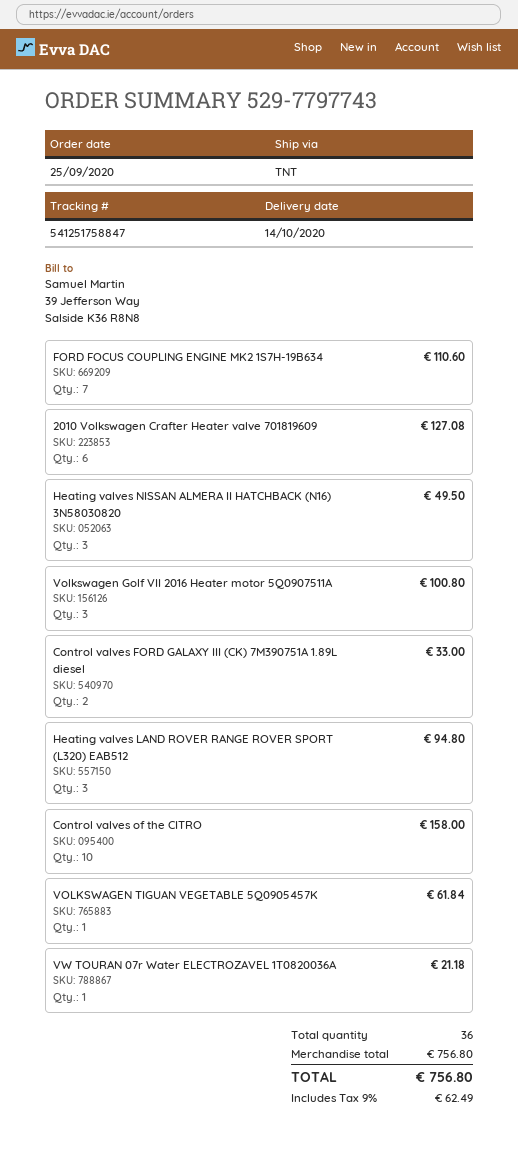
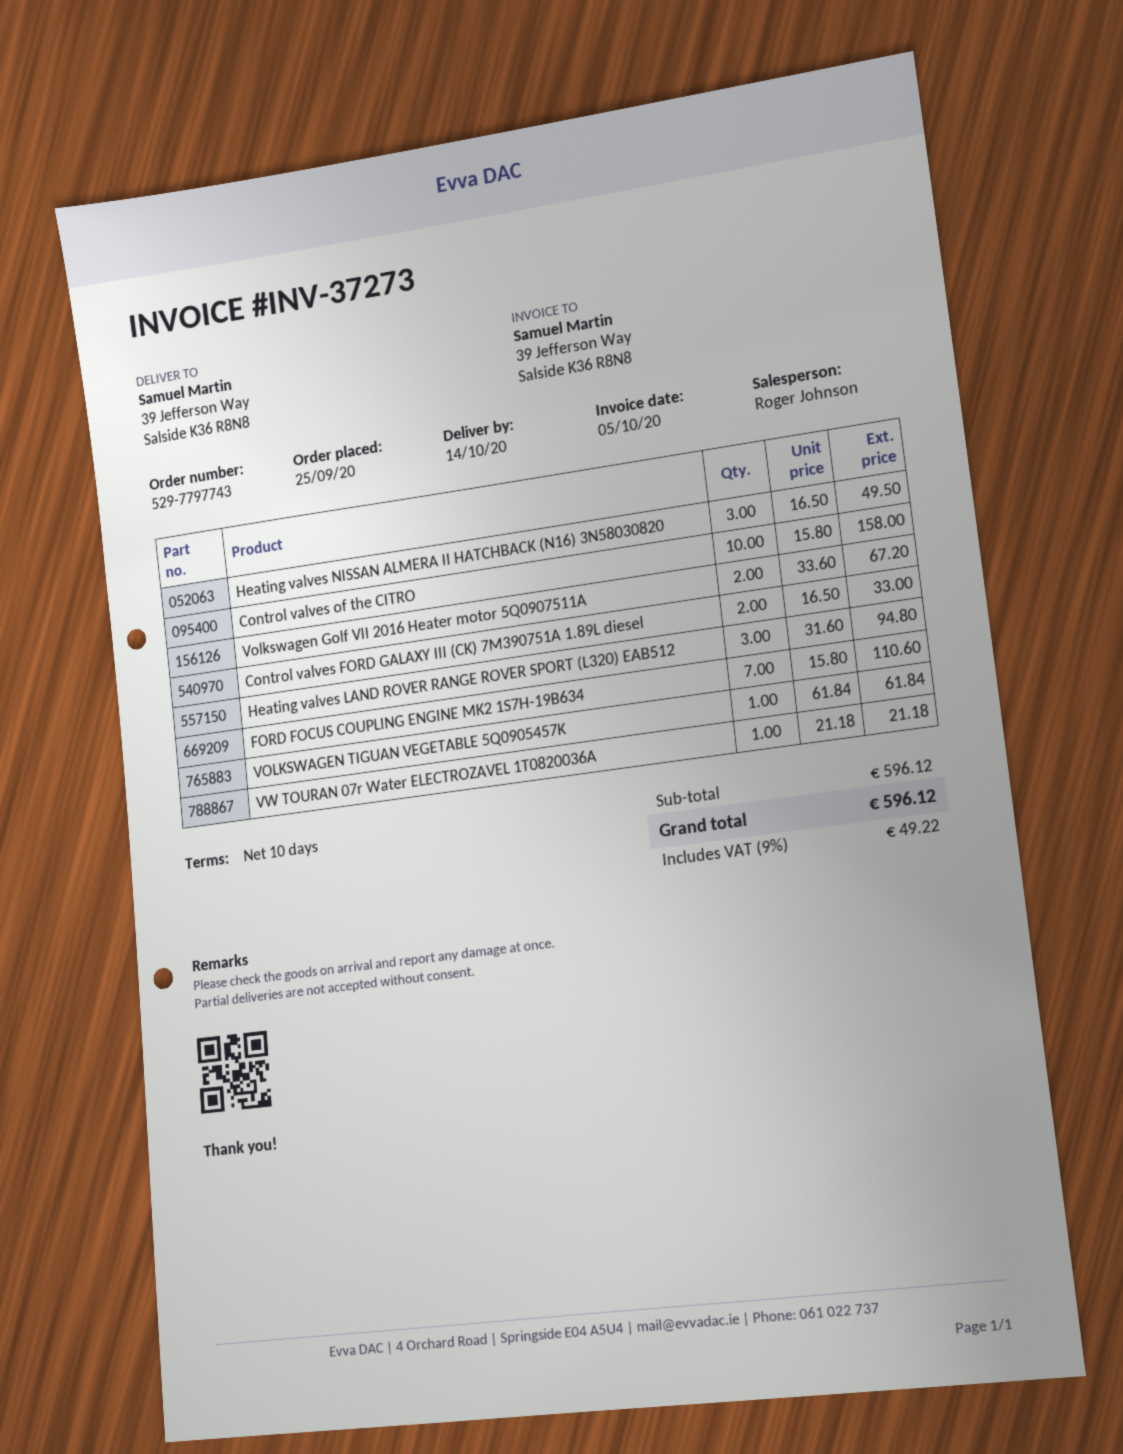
2010 Volkswagen Crafter Heater valve 701819609: 6 for 127.08 -> none
Volkswagen Golf VII 2016 Heater motor 5Q0907511A: 3 for 100.80 -> 2 for 67.20
subtotal: 756.80 -> 596.12
tax: 9% = 62.49 -> 9% = 49.22
total: 756.80 -> 596.12

